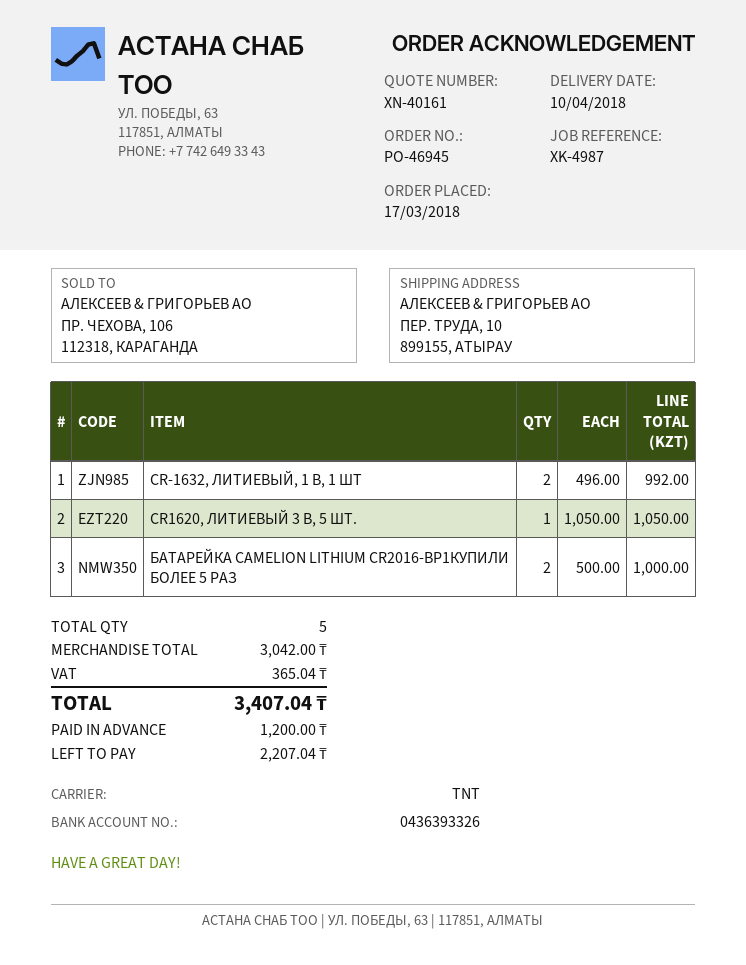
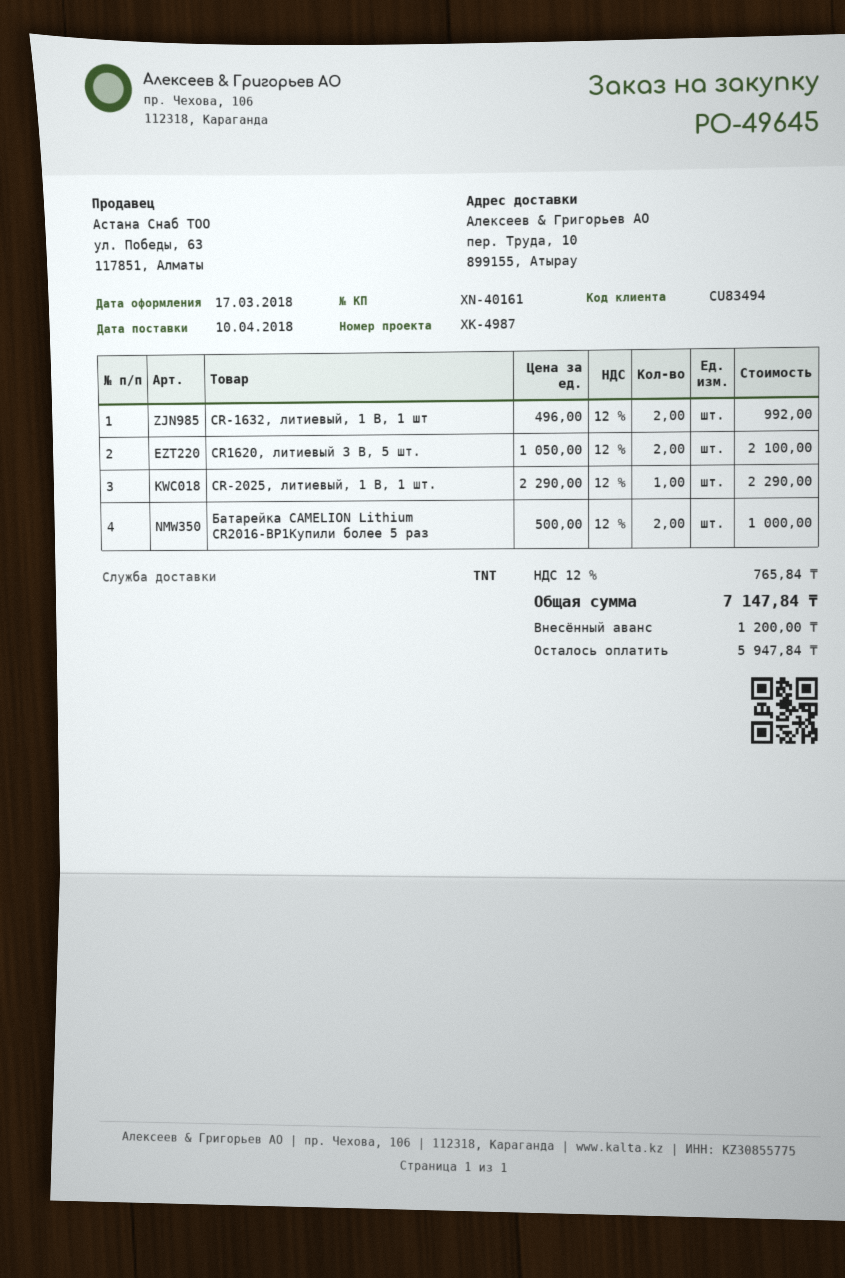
order number: PO-46945 -> PO-49645
CR1620, ЛИТИЕВЫЙ 3 В, 5 ШТ.: 1 x 1050.00 = 1050.00 -> 2 x 1050.00 = 2100.00
CR-2025, литиевый, 1 В, 1 шт.: none -> 1 x 2290.00 = 2290.00
tax: 365.04 -> 765.84
total: 3407.04 -> 7147.84
balance: 2207.04 -> 5947.84

